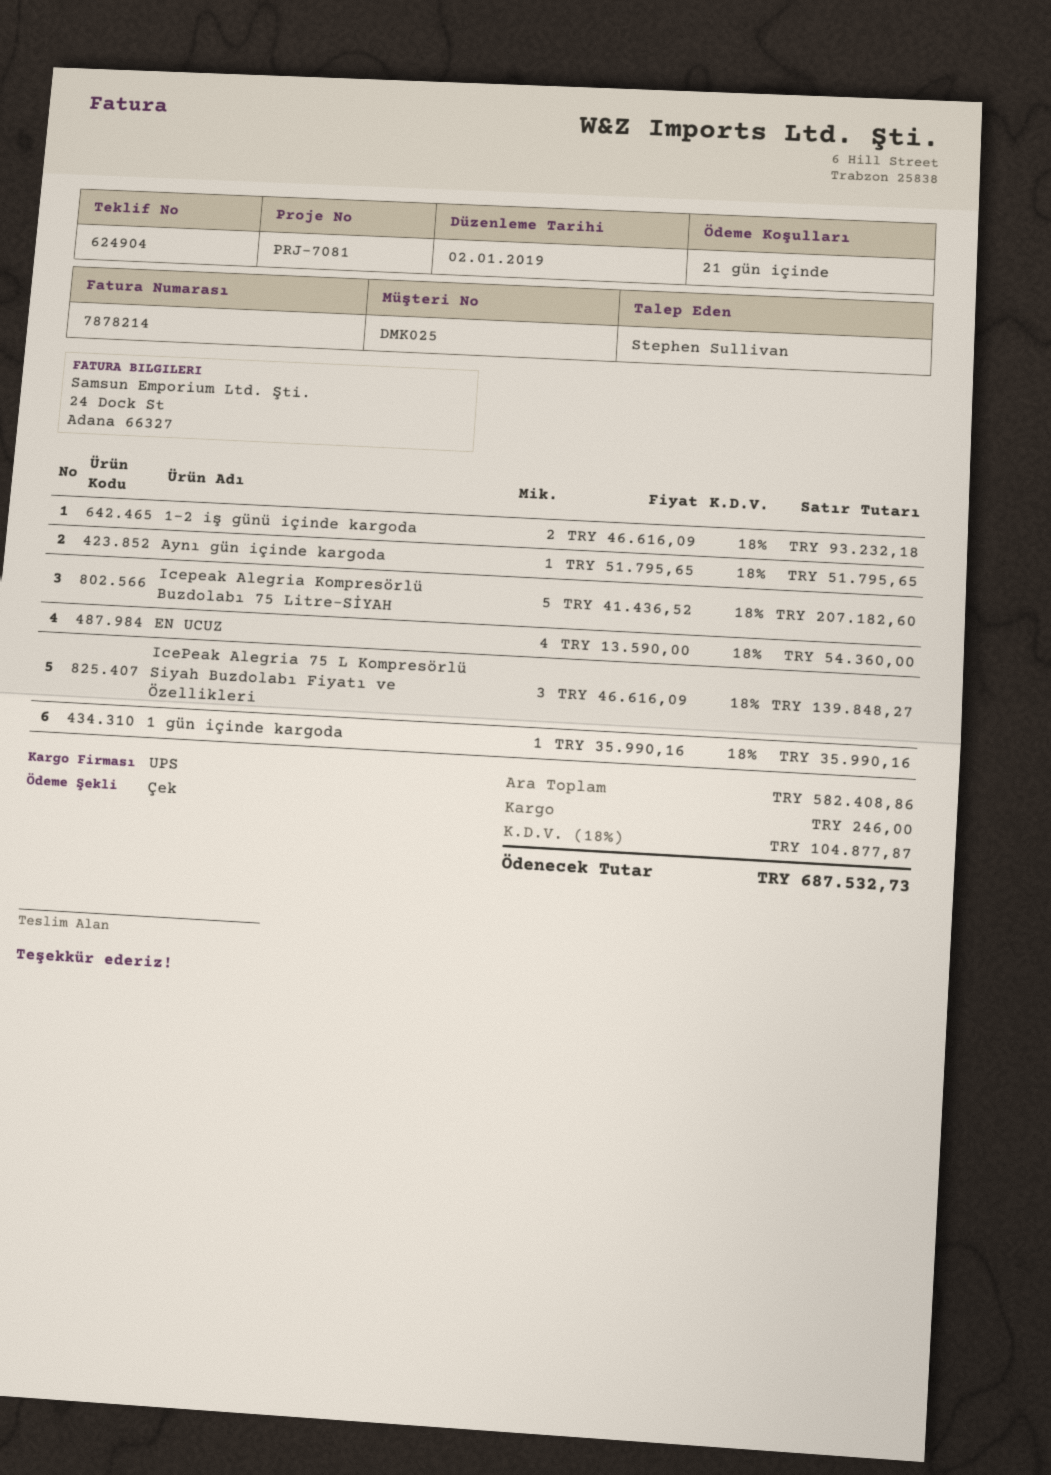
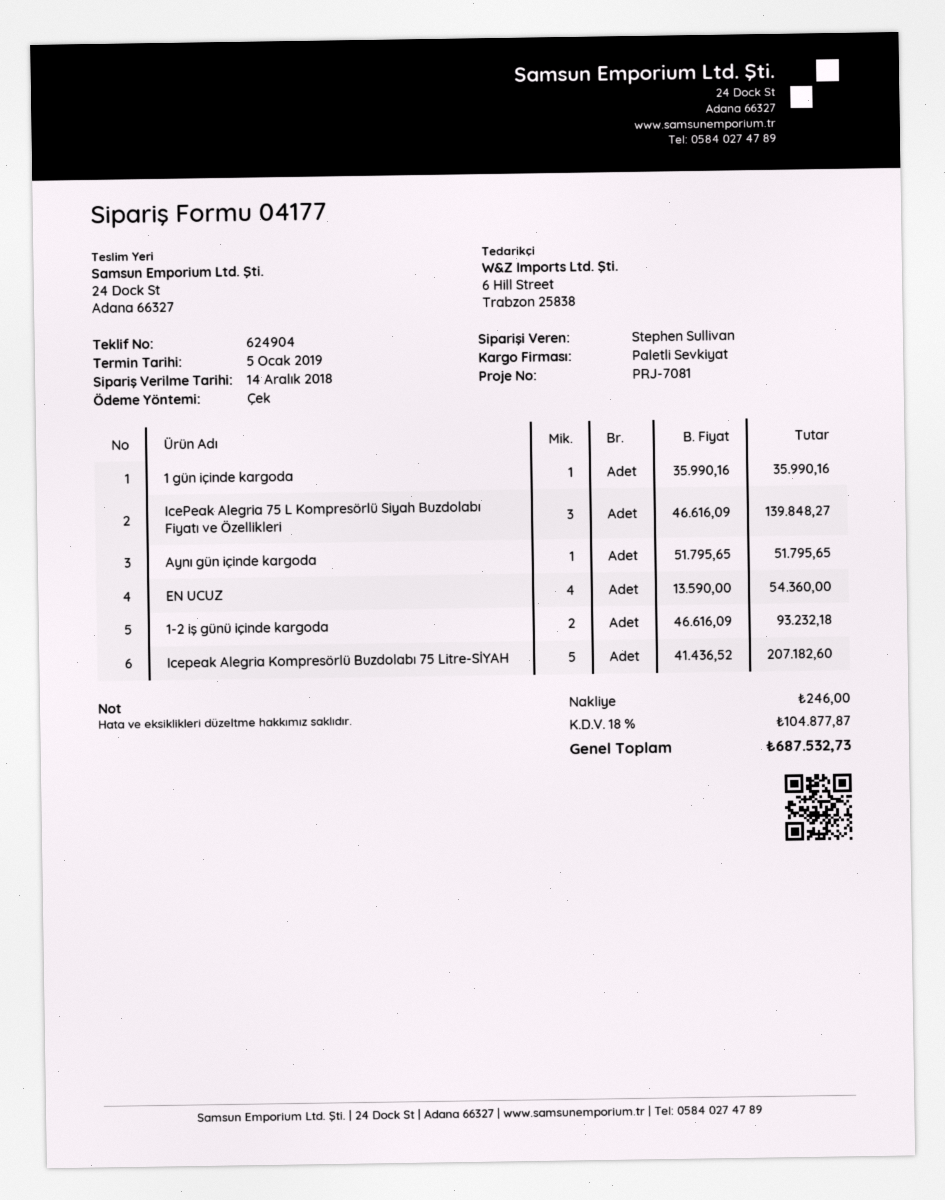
shipping method: UPS -> pallet freight

